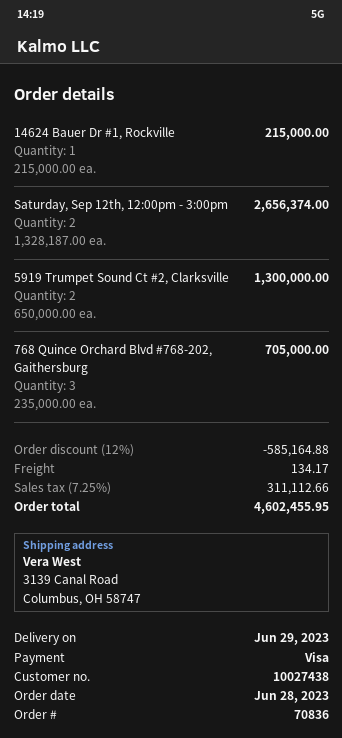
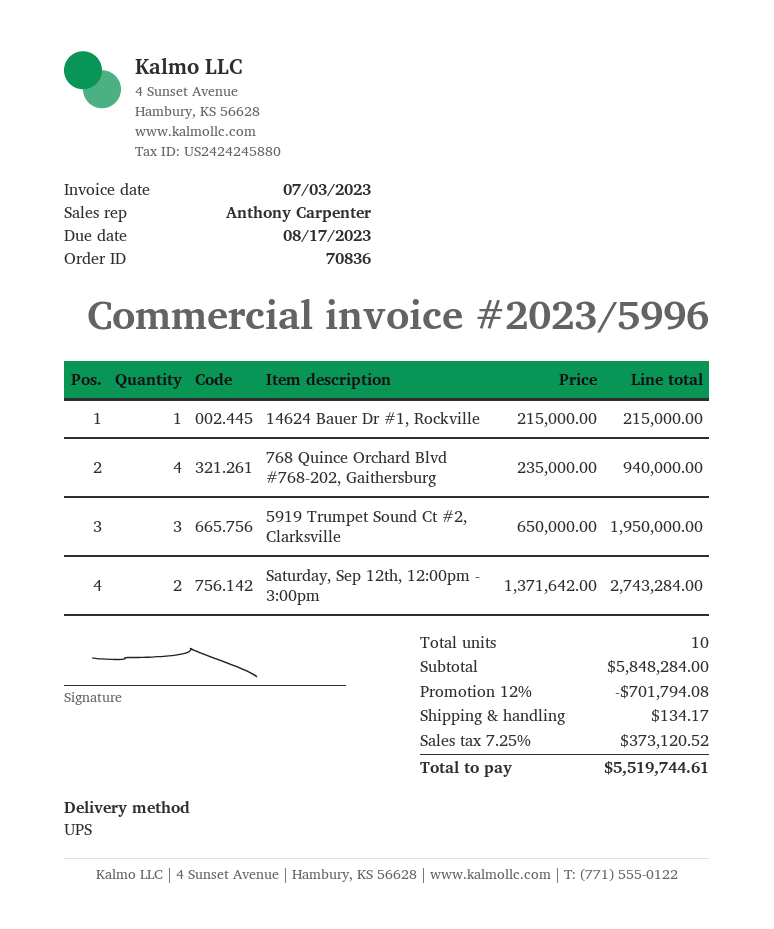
Saturday, Sep 12th, 12:00pm - 3:00pm: 2 x 1328187.00 = 2656374.00 -> 2 x 1371642.00 = 2743284.00
5919 Trumpet Sound Ct #2, Clarksville: 2 x 650000.00 = 1300000.00 -> 3 x 650000.00 = 1950000.00
768 Quince Orchard Blvd #768-202, Gaithersburg: 3 x 235000.00 = 705000.00 -> 4 x 235000.00 = 940000.00
discount: 12% = 585164.88 -> 12% = 701794.08
tax: 7.25% = 311112.66 -> 7.25% = 373120.52
total: 4602455.95 -> 5519744.61

